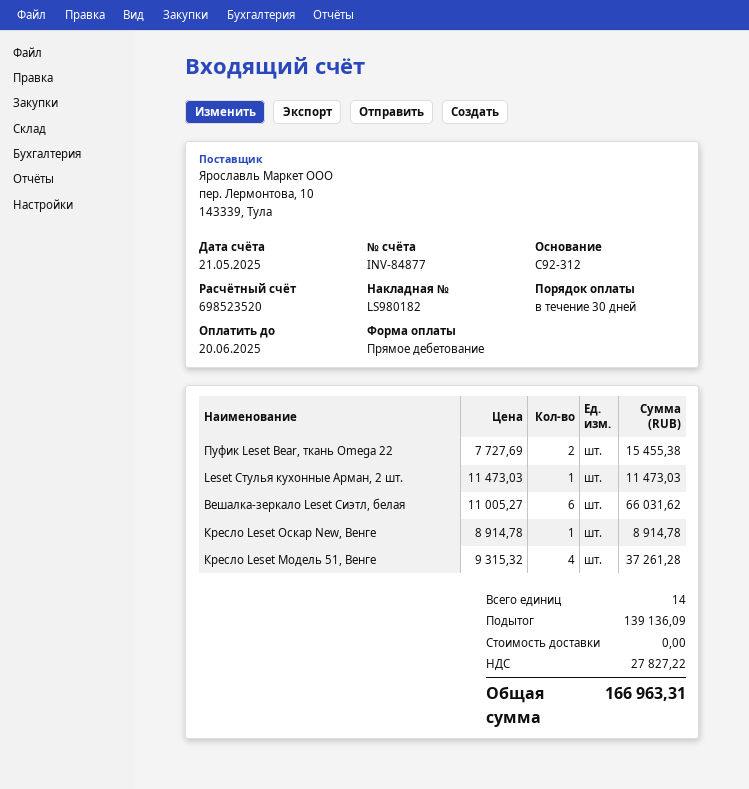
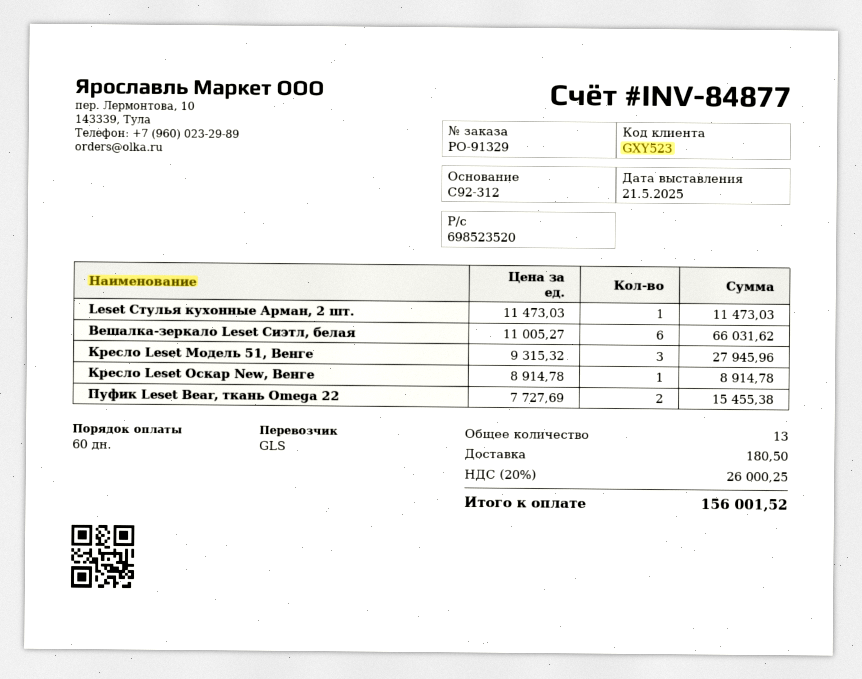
payment terms: 30 days -> 60 days
Кресло Leset Модель 51, Венге: 4 x 9315.32 = 37261.28 -> 3 x 9315.32 = 27945.96
total quantity: 14 -> 13
shipping: 0.00 -> 180.50
tax: 27827.22 -> 26000.25
total: 166963.31 -> 156001.52

